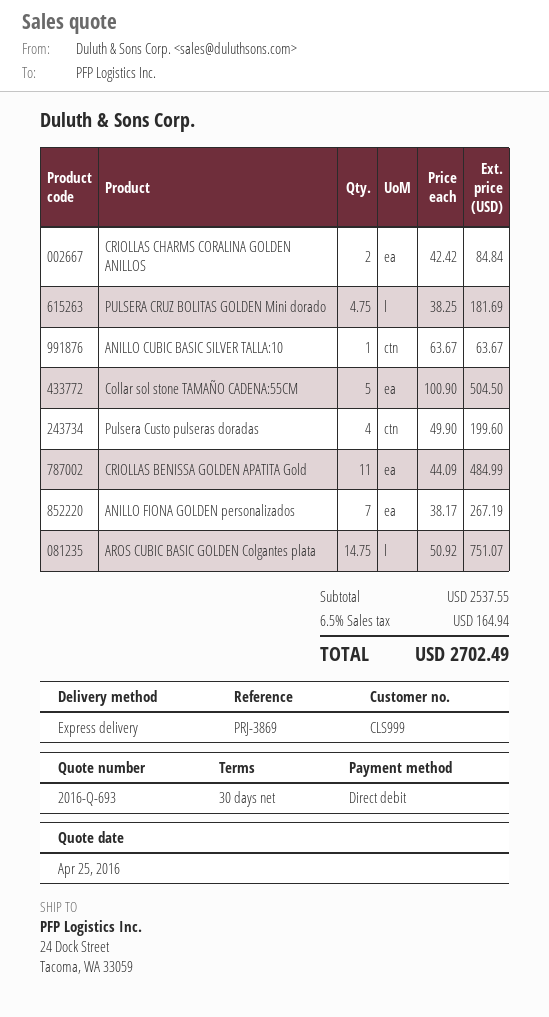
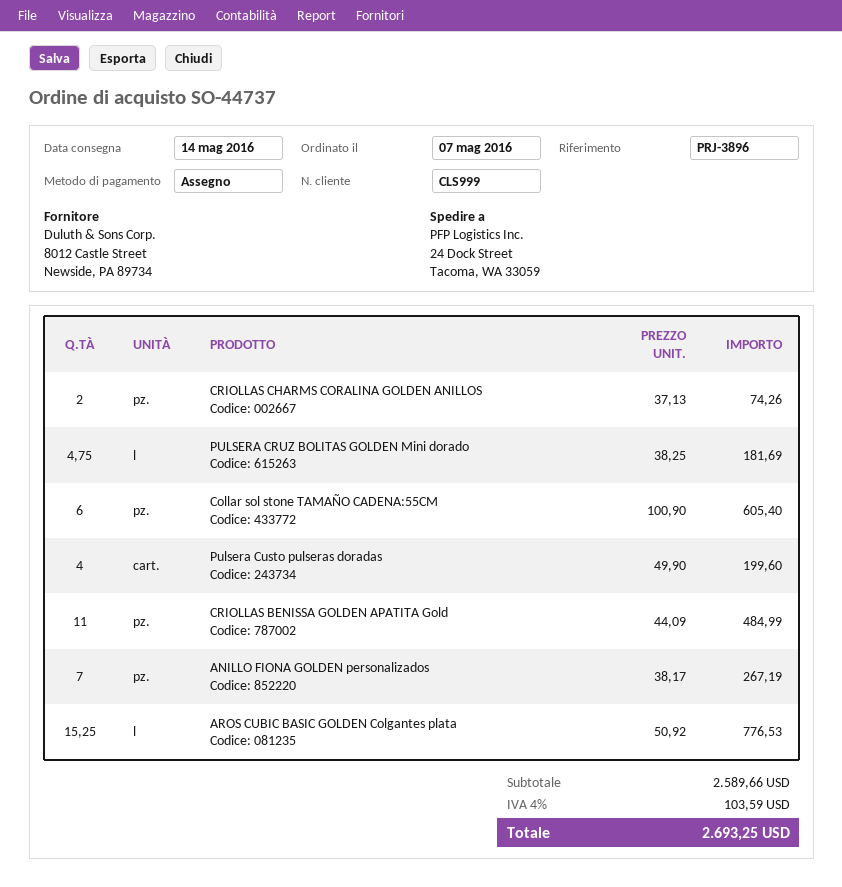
reference: PRJ-3869 -> PRJ-3896
payment method: direct debit -> cheque
CRIOLLAS CHARMS CORALINA GOLDEN ANILLOS: 2 x 42.42 = 84.84 -> 2 x 37.13 = 74.26
ANILLO CUBIC BASIC SILVER TALLA:10: 1 x 63.67 = 63.67 -> none
Collar sol stone TAMAÑO CADENA:55CM: 5 x 100.90 = 504.50 -> 6 x 100.90 = 605.40
AROS CUBIC BASIC GOLDEN Colgantes plata: 14.75 x 50.92 = 751.07 -> 15.25 x 50.92 = 776.53
subtotal: 2537.55 -> 2589.66
tax: 6.5% = 164.94 -> 4% = 103.59
total: 2702.49 -> 2693.25

